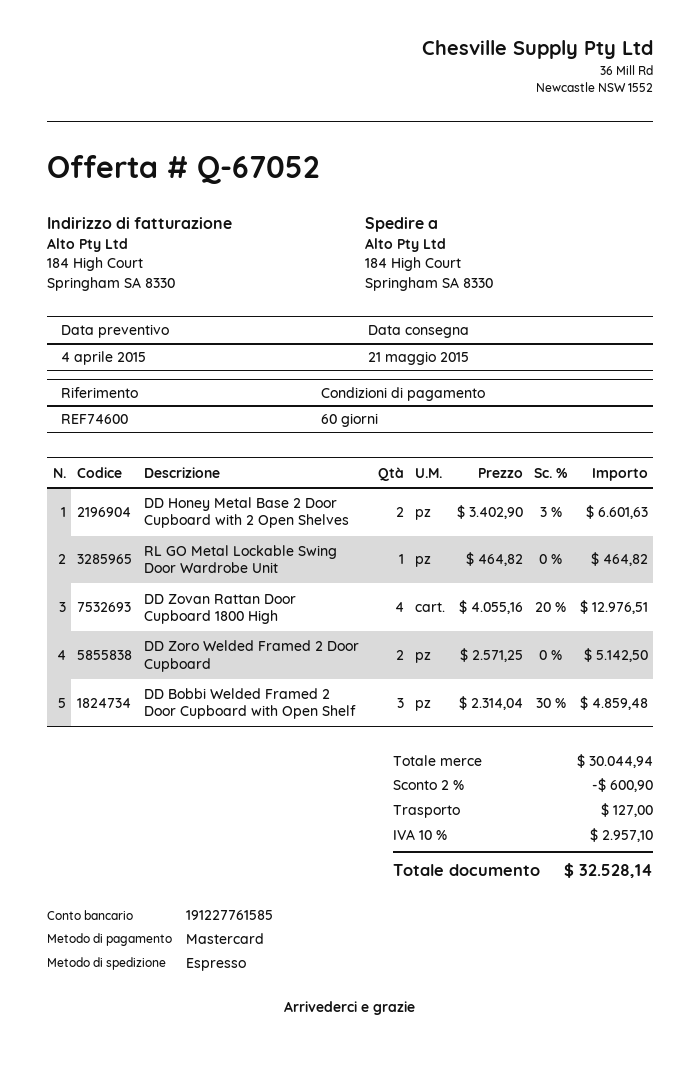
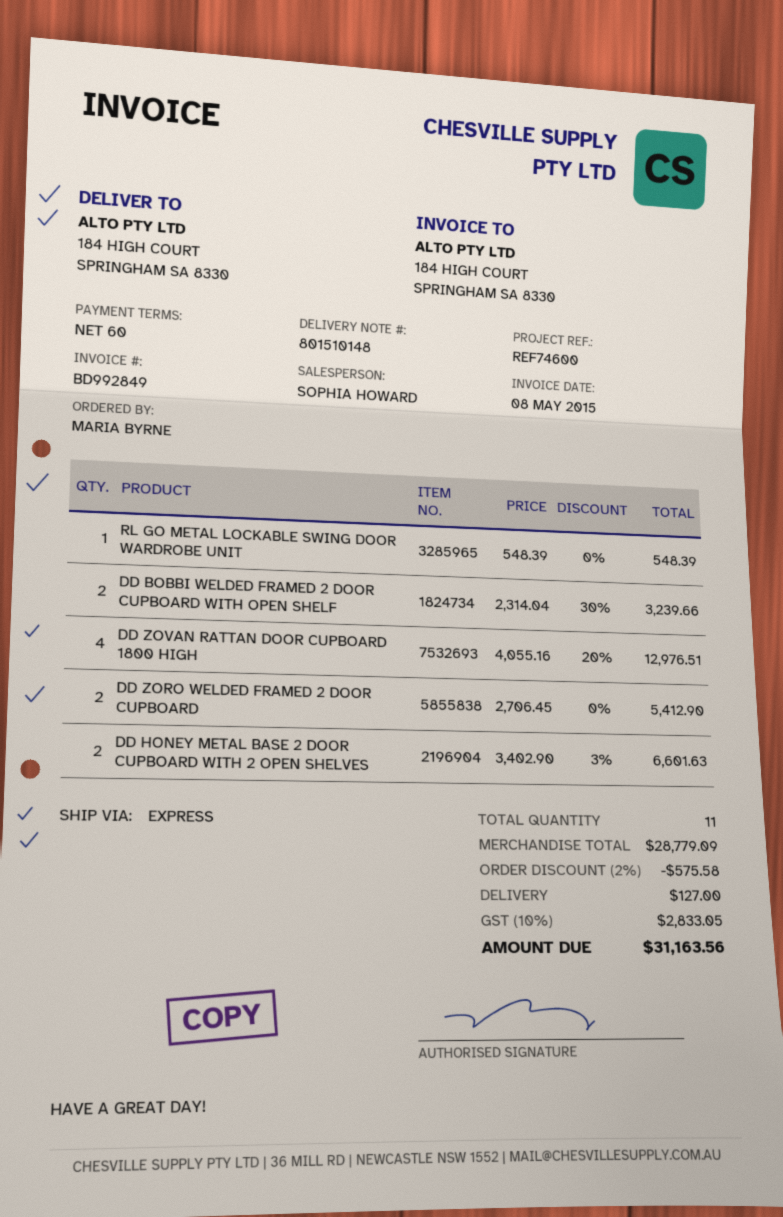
RL GO Metal Lockable Swing Door Wardrobe Unit: 1 x 464.82 = 464.82 -> 1 x 548.39 = 548.39
DD Zoro Welded Framed 2 Door Cupboard: 2 x 2571.25 = 5142.50 -> 2 x 2706.45 = 5412.90
DD Bobbi Welded Framed 2 Door Cupboard with Open Shelf: 3 x 2314.04 - 30% = 4859.48 -> 2 x 2314.04 - 30% = 3239.66
subtotal: 30044.94 -> 28779.09
discount: 2% = 600.90 -> 2% = 575.58
tax: 10% = 2957.10 -> 10% = 2833.05
total: 32528.14 -> 31163.56

